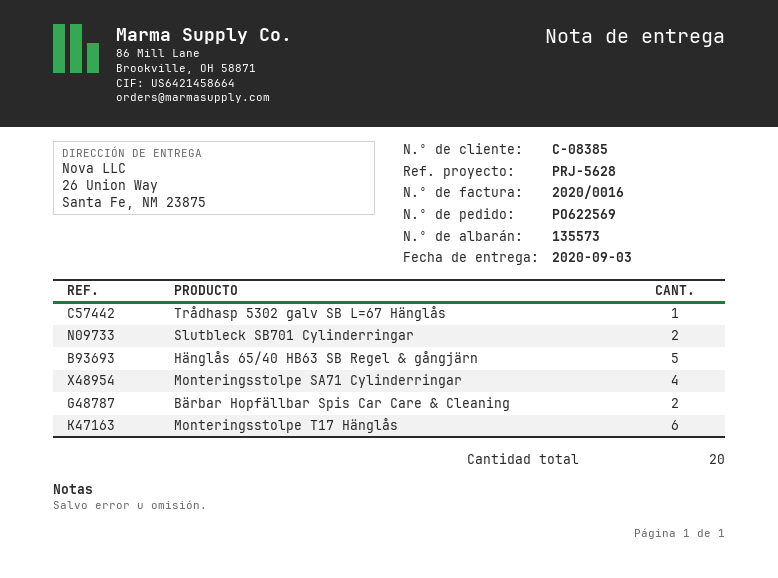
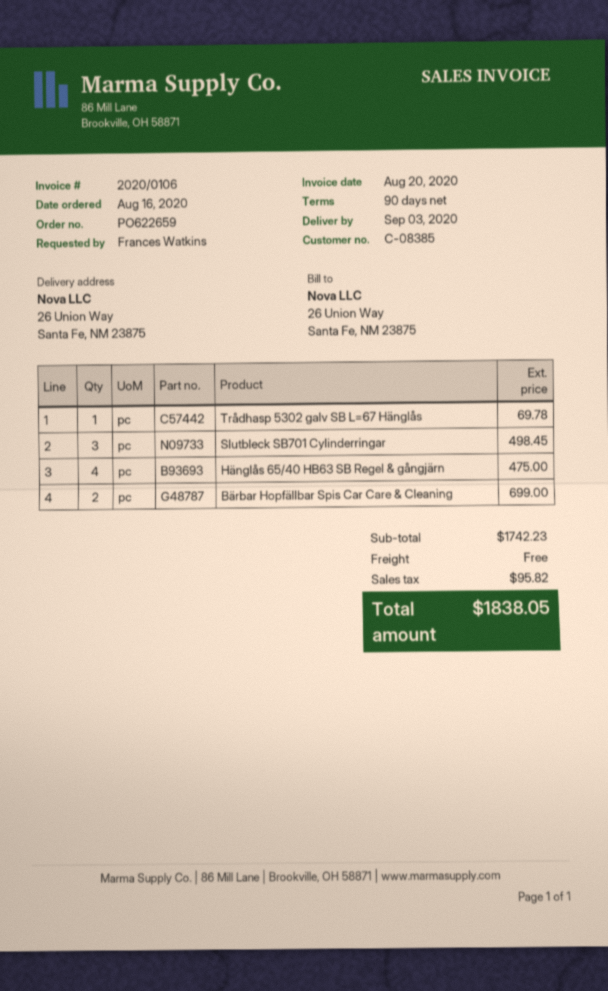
order number: PO622569 -> PO622659
invoice number: 2020/0016 -> 2020/0106
Slutbleck SB701 Cylinderringar: 2 -> 3
Hänglås 65/40 HB63 SB Regel & gångjärn: 5 -> 4
Monteringsstolpe SA71 Cylinderringar: 4 -> none
Monteringsstolpe T17 Hänglås: 6 -> none

